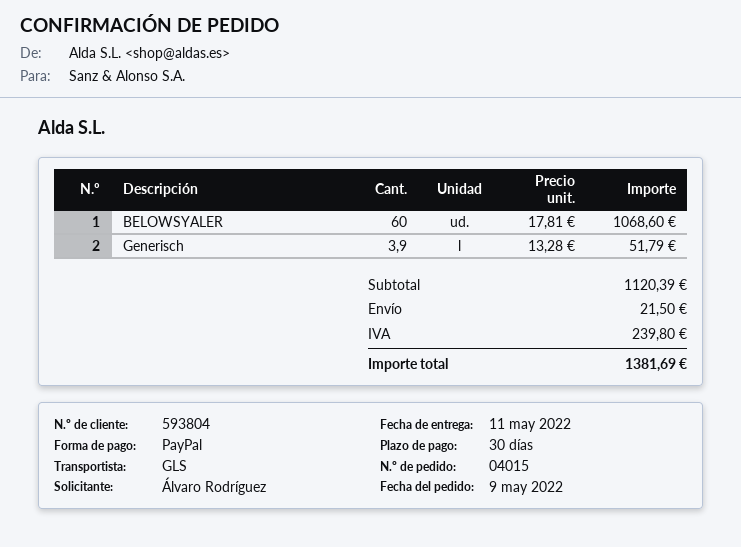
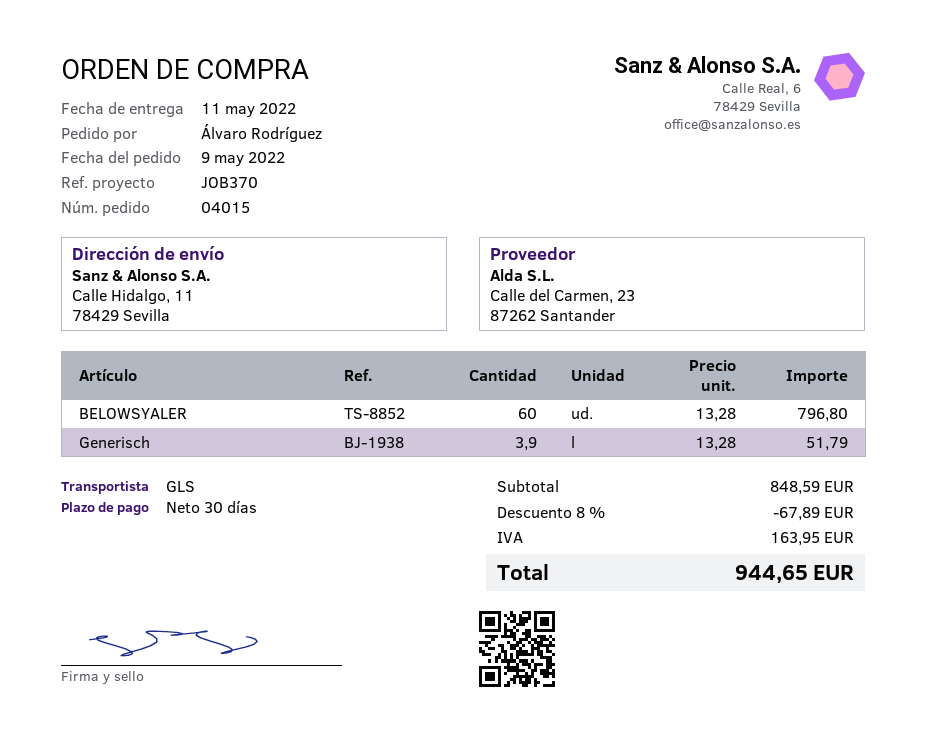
BELOWSYALER: 60 x 17.81 = 1068.60 -> 60 x 13.28 = 796.80
subtotal: 1120.39 -> 848.59
discount: none -> 8% = 67.89
shipping: 21.50 -> none
tax: 239.80 -> 163.95
total: 1381.69 -> 944.65

